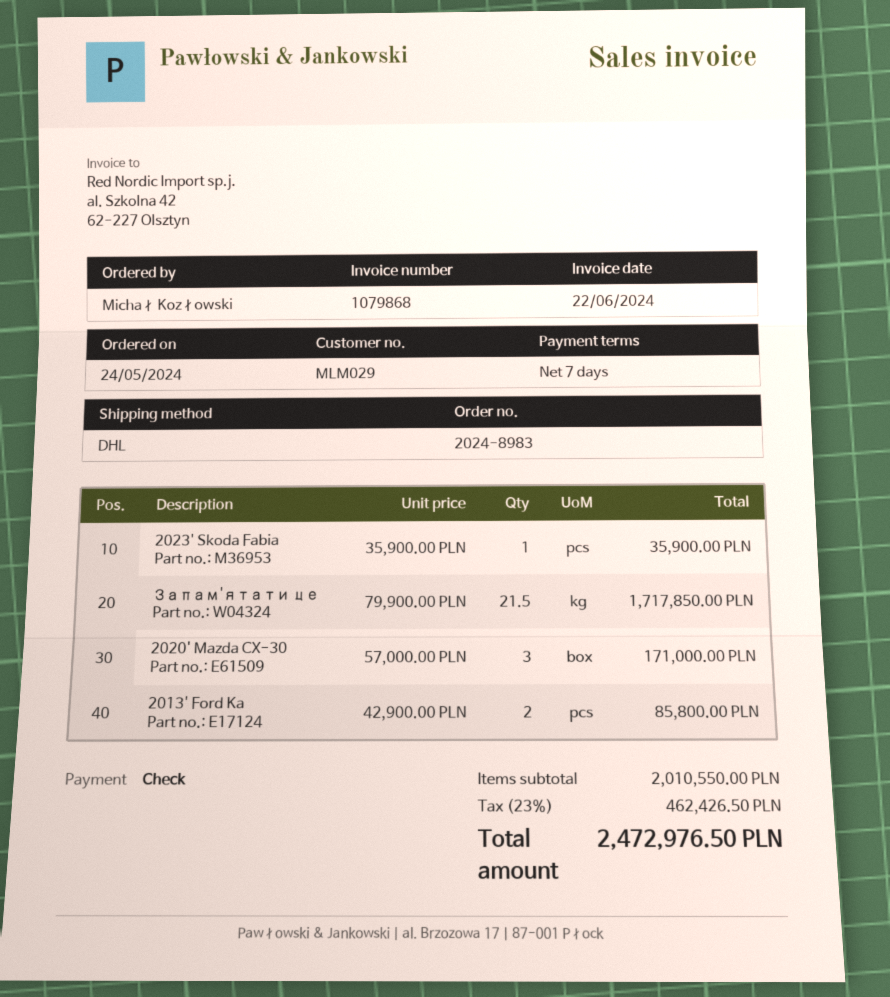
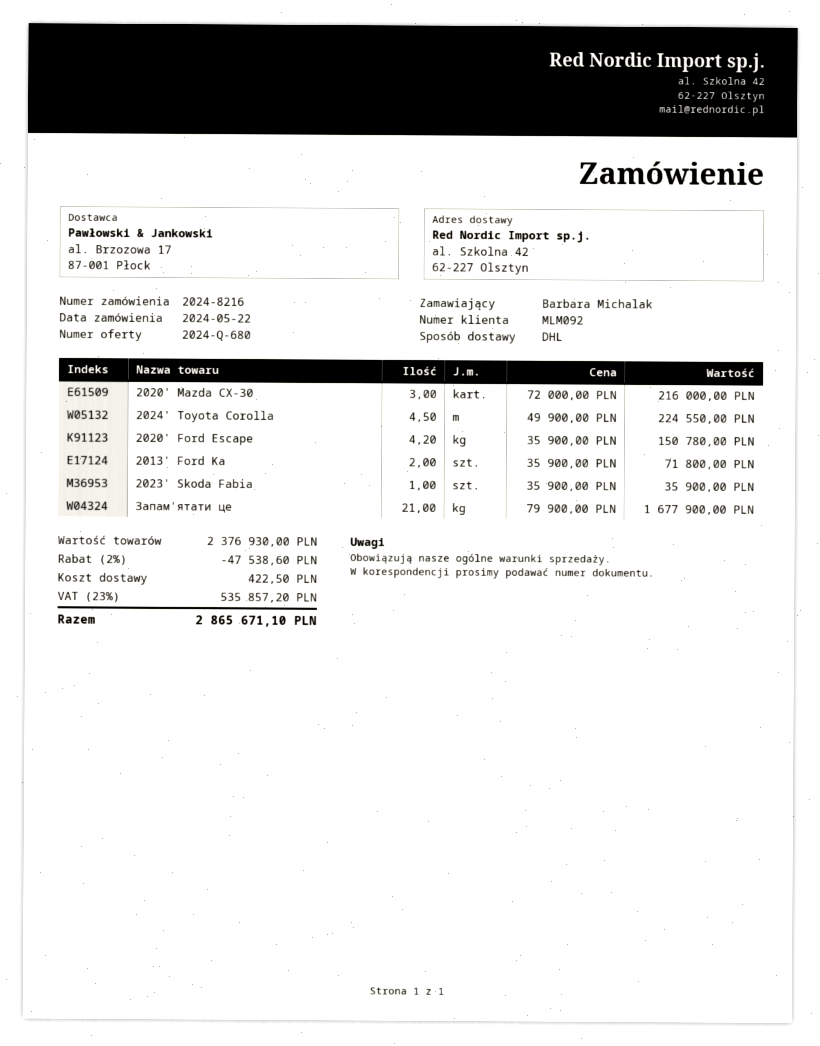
order number: 2024-8983 -> 2024-8216
order date: 2024-05-24 -> 2024-05-22
customer number: MLM029 -> MLM092
ordered by: Michał Kozłowski -> Barbara Michalak
Запам'ятати це: 21.5 x 79900.00 = 1717850.00 -> 21 x 79900.00 = 1677900.00
2020' Mazda CX-30: 3 x 57000.00 = 171000.00 -> 3 x 72000.00 = 216000.00
2013' Ford Ka: 2 x 42900.00 = 85800.00 -> 2 x 35900.00 = 71800.00
2024' Toyota Corolla: none -> 4.5 x 49900.00 = 224550.00
2020' Ford Escape: none -> 4.2 x 35900.00 = 150780.00
subtotal: 2010550.00 -> 2376930.00
discount: none -> 2% = 47538.60
shipping: none -> 422.50
tax: 23% = 462426.50 -> 23% = 535857.20
total: 2472976.50 -> 2865671.10

